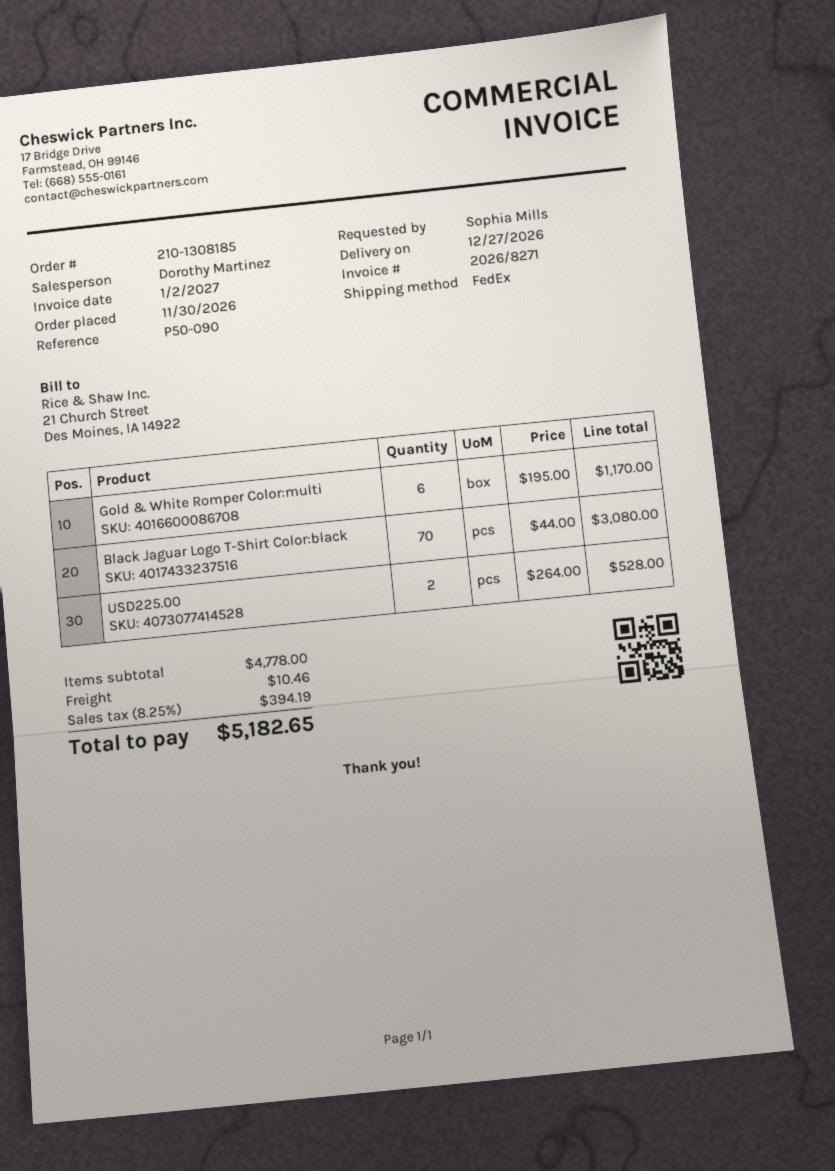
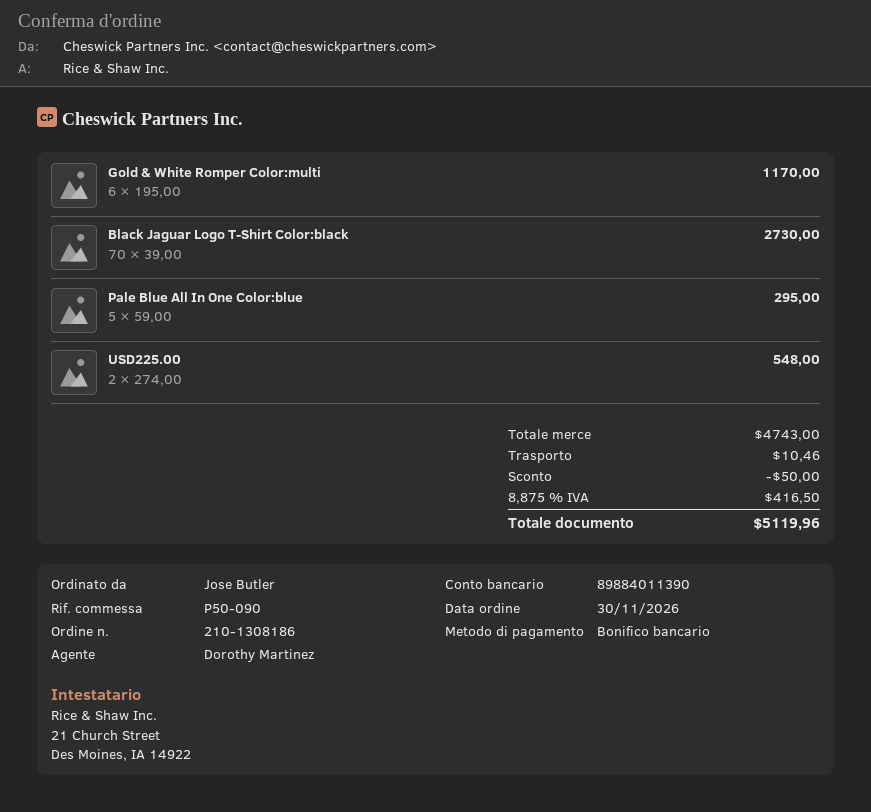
order number: 210-1308185 -> 210-1308186
ordered by: Sophia Mills -> Jose Butler
Black Jaguar Logo T-Shirt Color:black: 70 x 44.00 = 3080.00 -> 70 x 39.00 = 2730.00
USD225.00: 2 x 264.00 = 528.00 -> 2 x 274.00 = 548.00
Pale Blue All In One Color:blue: none -> 5 x 59.00 = 295.00
subtotal: 4778.00 -> 4743.00
discount: none -> 50.00
tax: 8.25% = 394.19 -> 8.875% = 416.50
total: 5182.65 -> 5119.96

